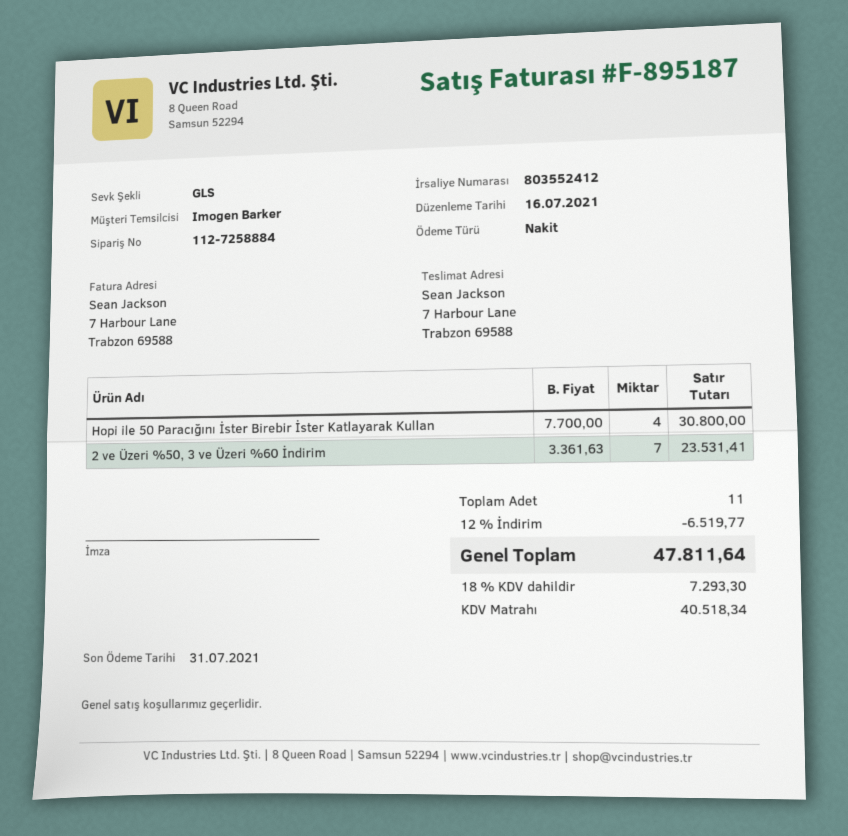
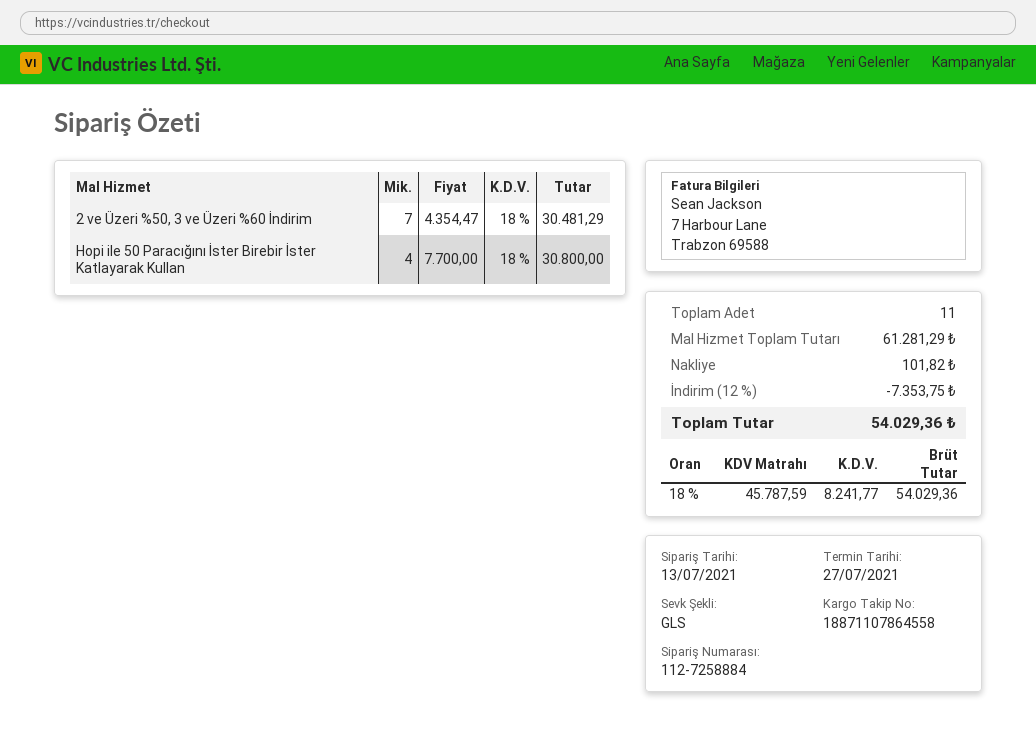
2 ve Üzeri %50, 3 ve Üzeri %60 İndirim: 7 x 3361.63 = 23531.41 -> 7 x 4354.47 = 30481.29
discount: 12% = 6519.77 -> 12% = 7353.75
shipping: none -> 101.82
net: 40518.34 -> 45787.59
tax: 18% = 7293.30 -> 18% = 8241.77
total: 47811.64 -> 54029.36

